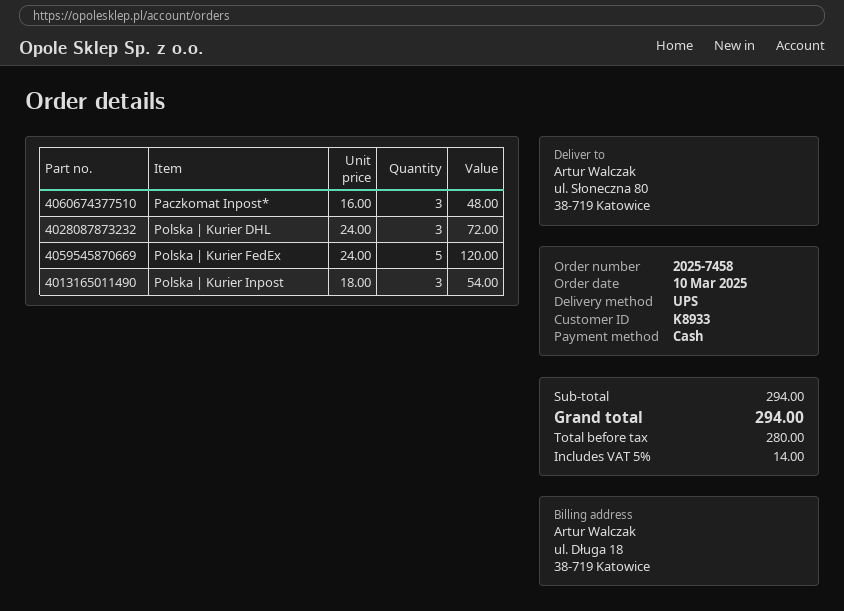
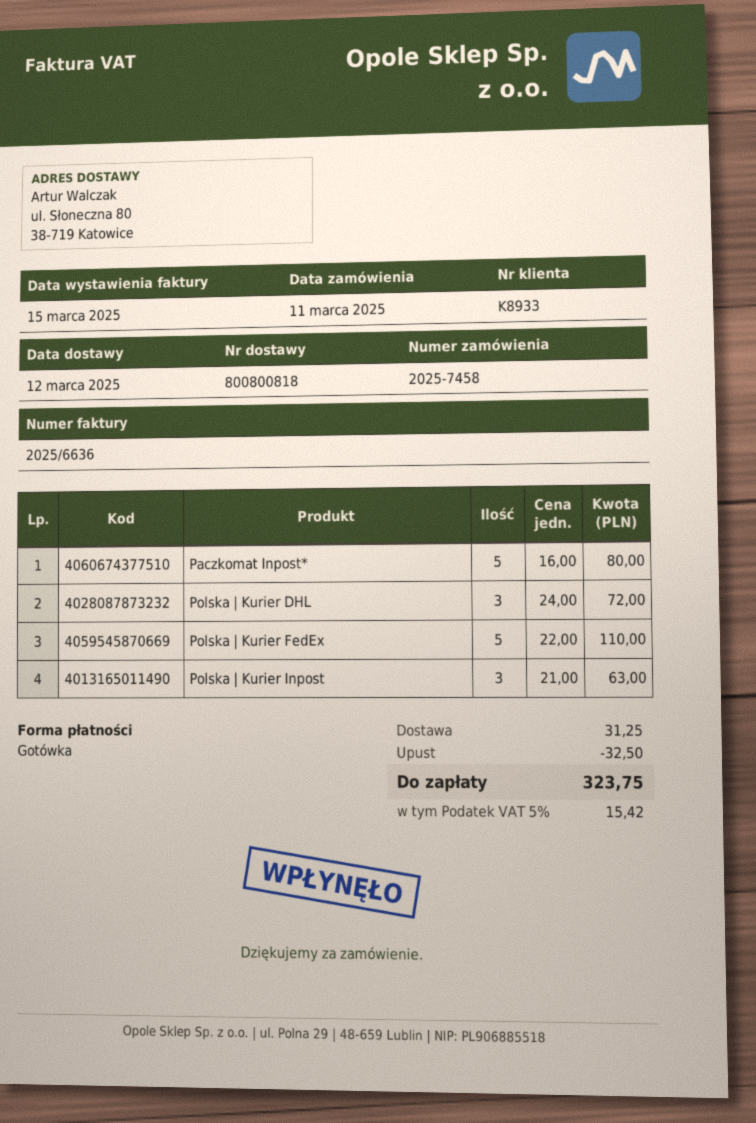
order date: 2025-03-10 -> 2025-03-11
Paczkomat Inpost*: 3 x 16.00 = 48.00 -> 5 x 16.00 = 80.00
Polska | Kurier FedEx: 5 x 24.00 = 120.00 -> 5 x 22.00 = 110.00
Polska | Kurier Inpost: 3 x 18.00 = 54.00 -> 3 x 21.00 = 63.00
discount: none -> 32.50
shipping: none -> 31.25
tax: 5% = 14.00 -> 5% = 15.42
total: 294.00 -> 323.75

